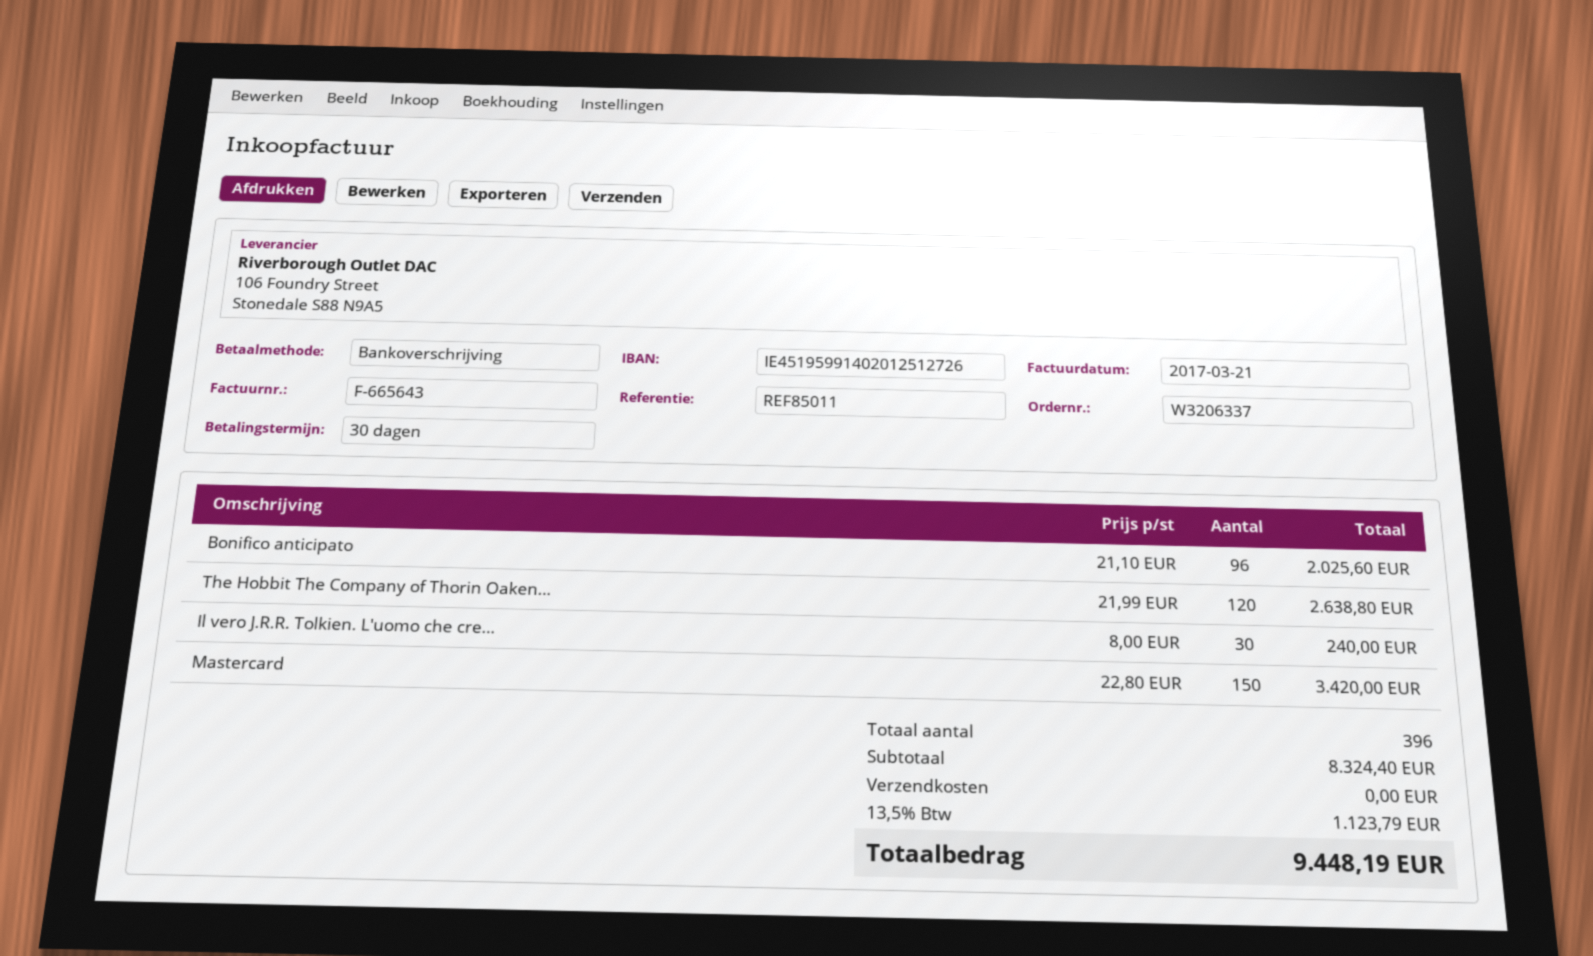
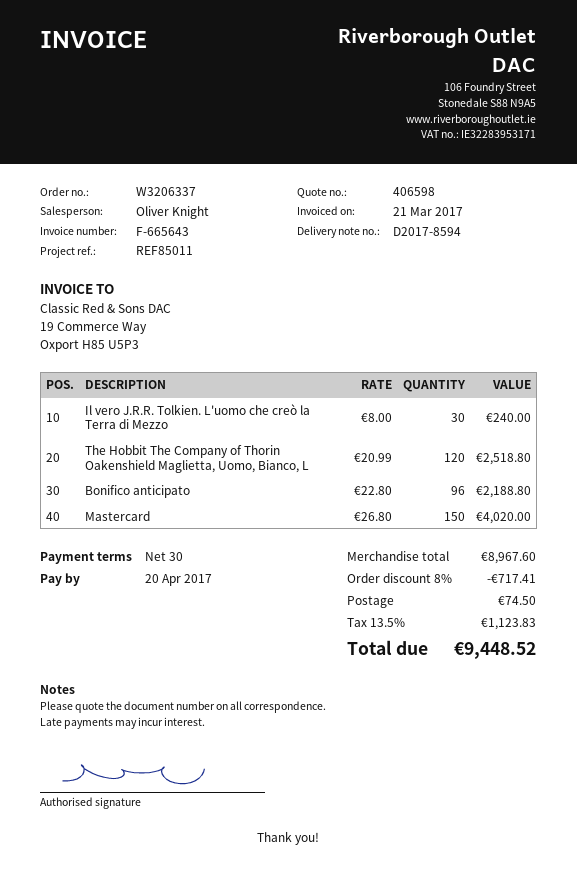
Bonifico anticipato: 96 x 21.10 = 2025.60 -> 96 x 22.80 = 2188.80
The Hobbit The Company of Thorin Oaken...: 120 x 21.99 = 2638.80 -> 120 x 20.99 = 2518.80
Mastercard: 150 x 22.80 = 3420.00 -> 150 x 26.80 = 4020.00
subtotal: 8324.40 -> 8967.60
discount: none -> 8% = 717.41
shipping: 0.00 -> 74.50
tax: 13.5% = 1123.79 -> 13.5% = 1123.83
total: 9448.19 -> 9448.52

